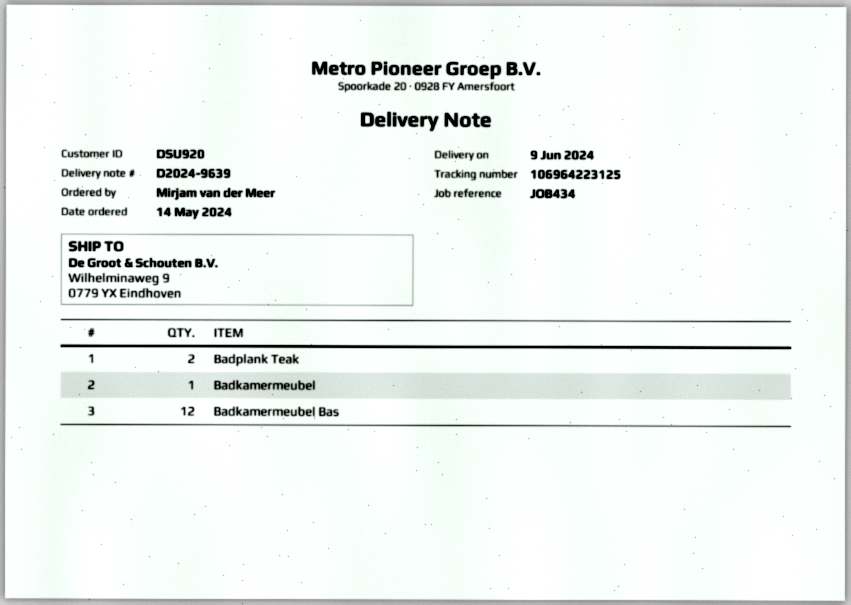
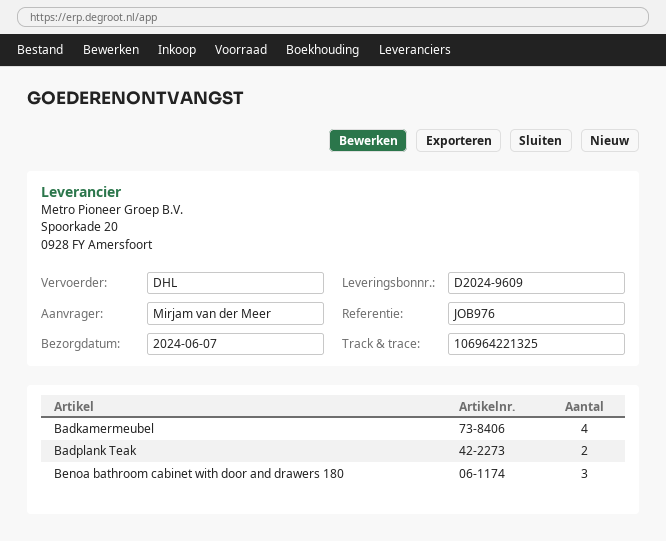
delivery note number: D2024-9639 -> D2024-9609
delivery date: 2024-06-09 -> 2024-06-07
reference: JOB434 -> JOB976
tracking number: 106964223125 -> 106964221325
Badkamermeubel: 1 -> 4
Badkamermeubel Bas: 12 -> none
Benoa bathroom cabinet with door and drawers 180: none -> 3

